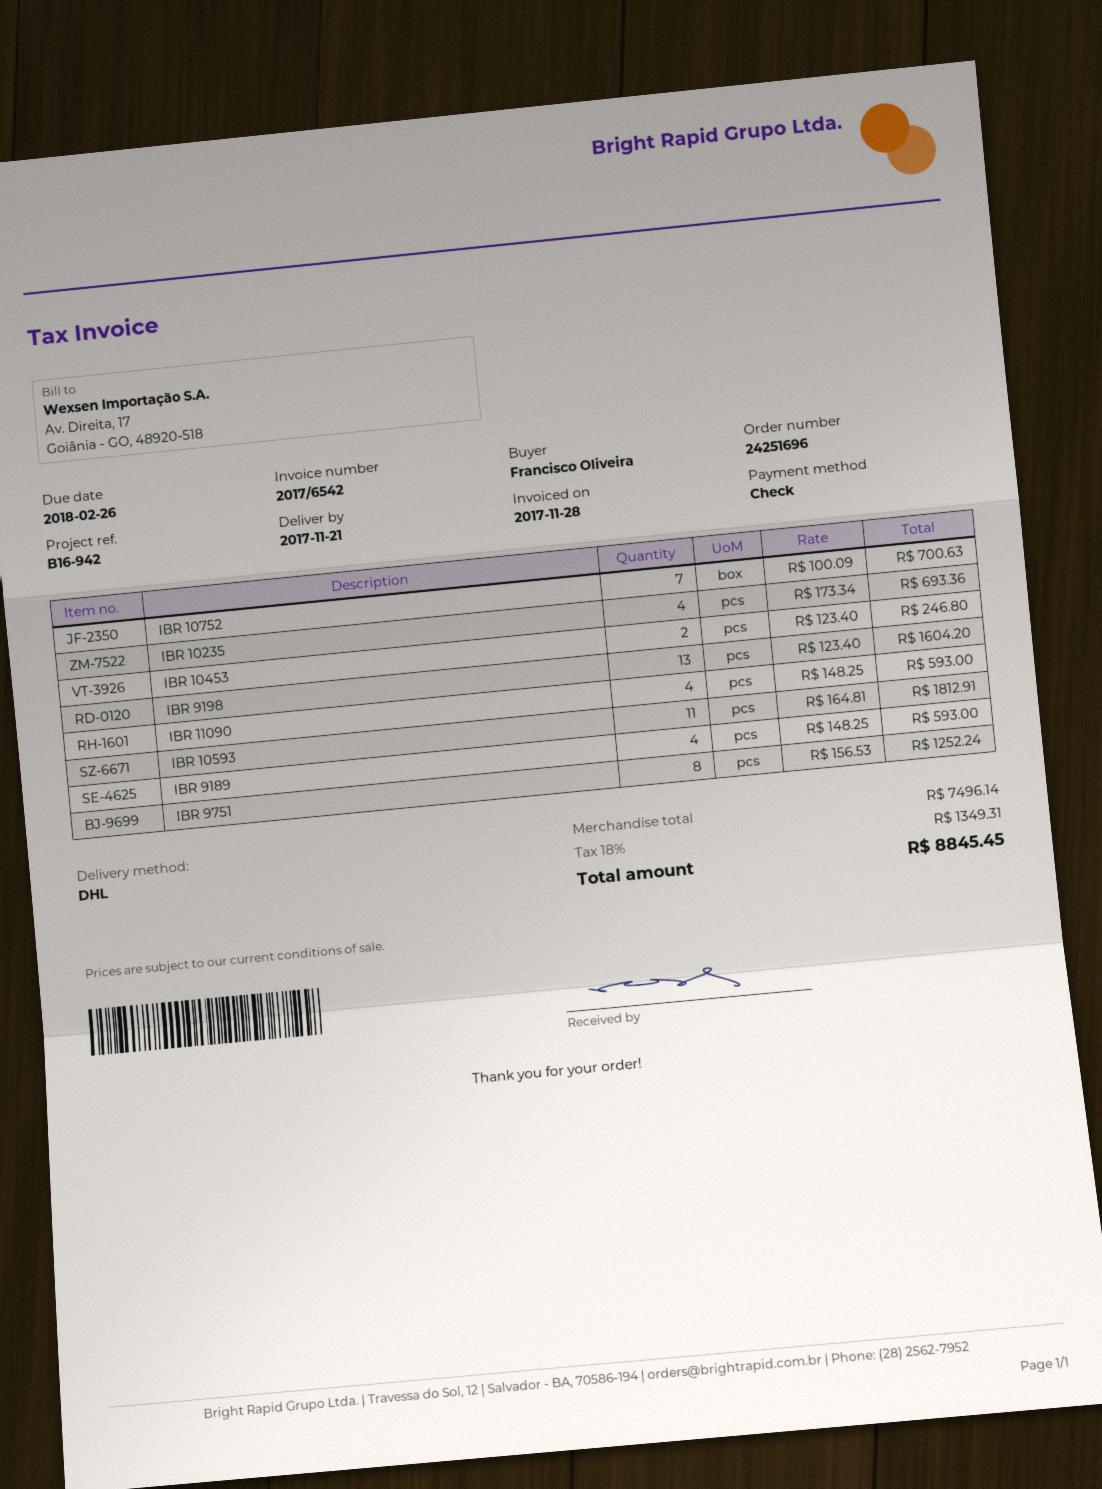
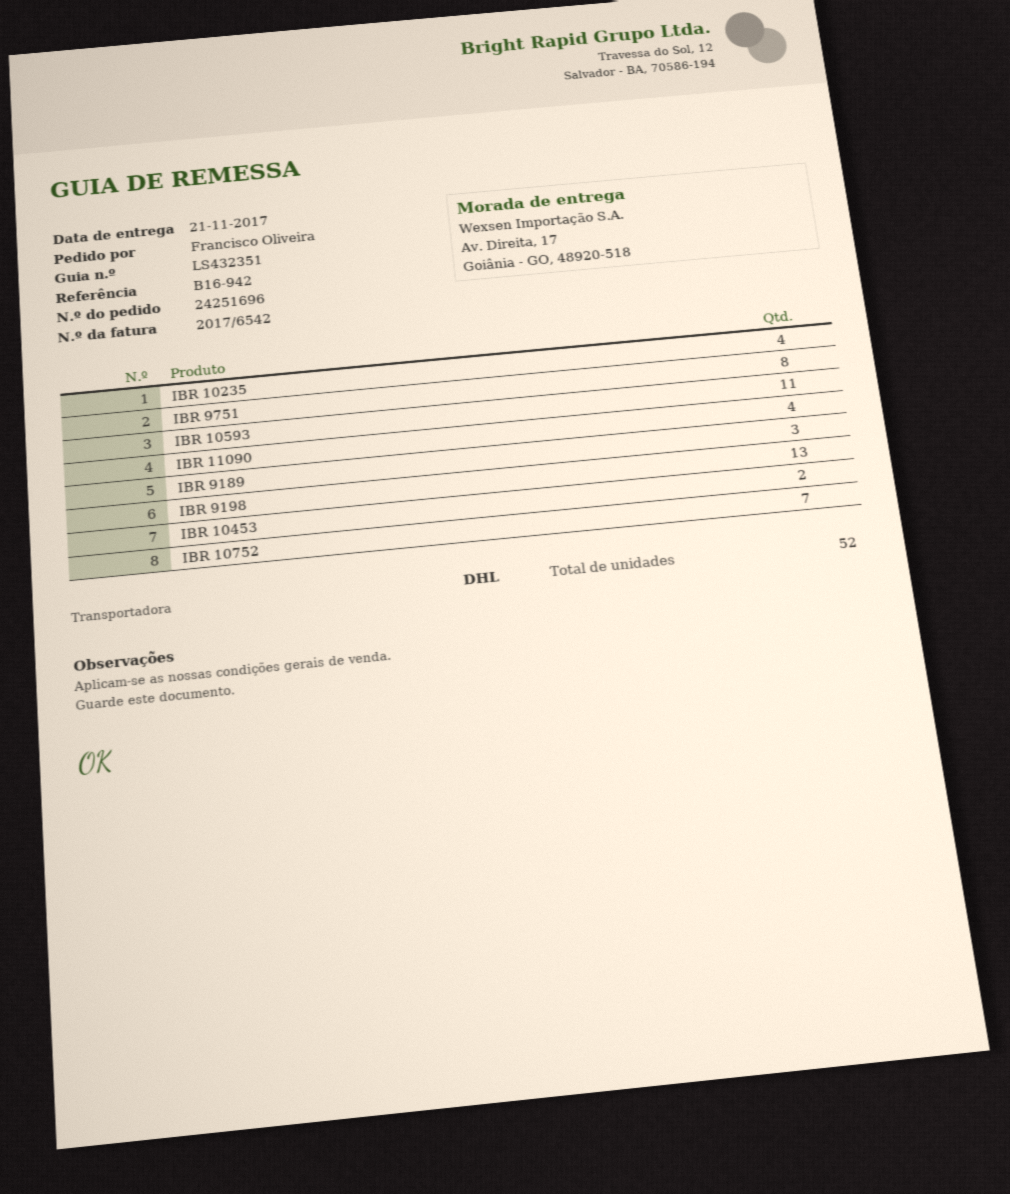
IBR 9189: 4 -> 3

